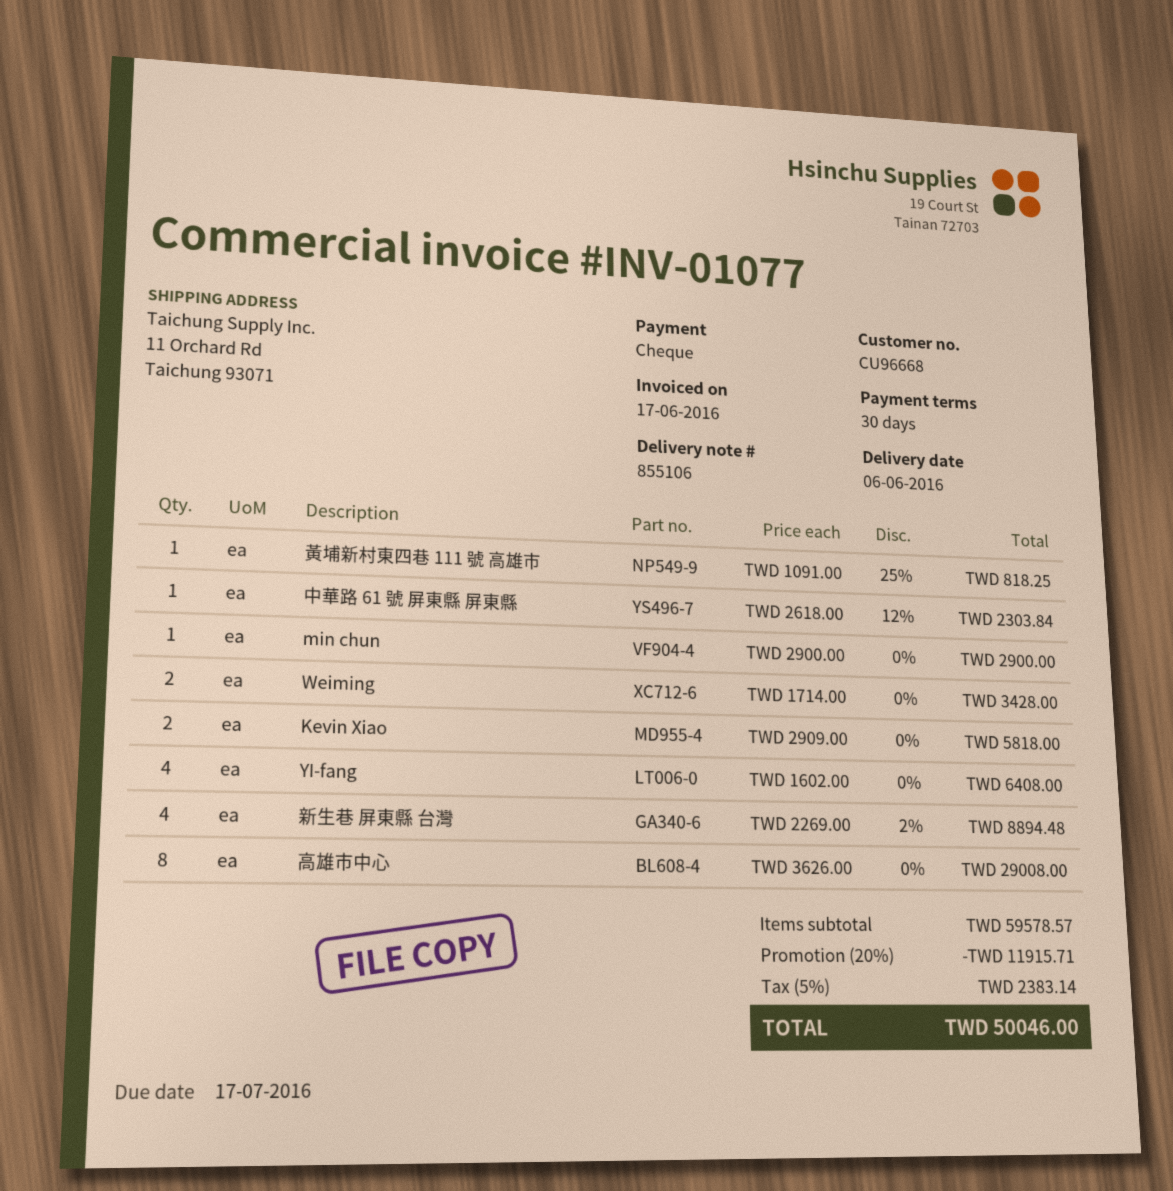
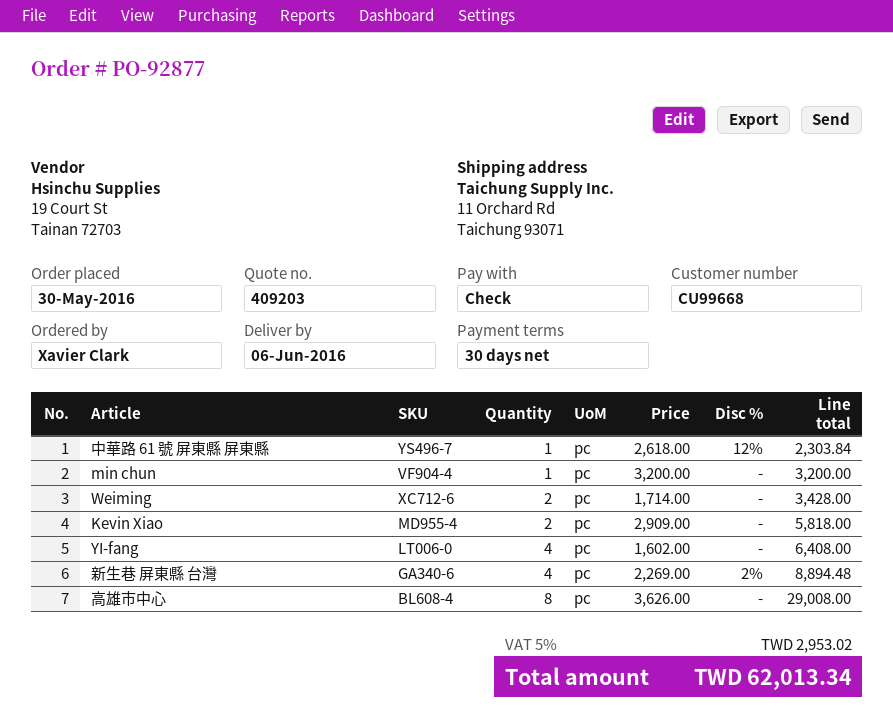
customer number: CU96668 -> CU99668
黃埔新村東四巷 111 號 高雄市: 1 x 1091.00 - 25% = 818.25 -> none
min chun: 1 x 2900.00 = 2900.00 -> 1 x 3200.00 = 3200.00
discount: 20% = 11915.71 -> none
tax: 5% = 2383.14 -> 5% = 2953.02
total: 50046.00 -> 62013.34

